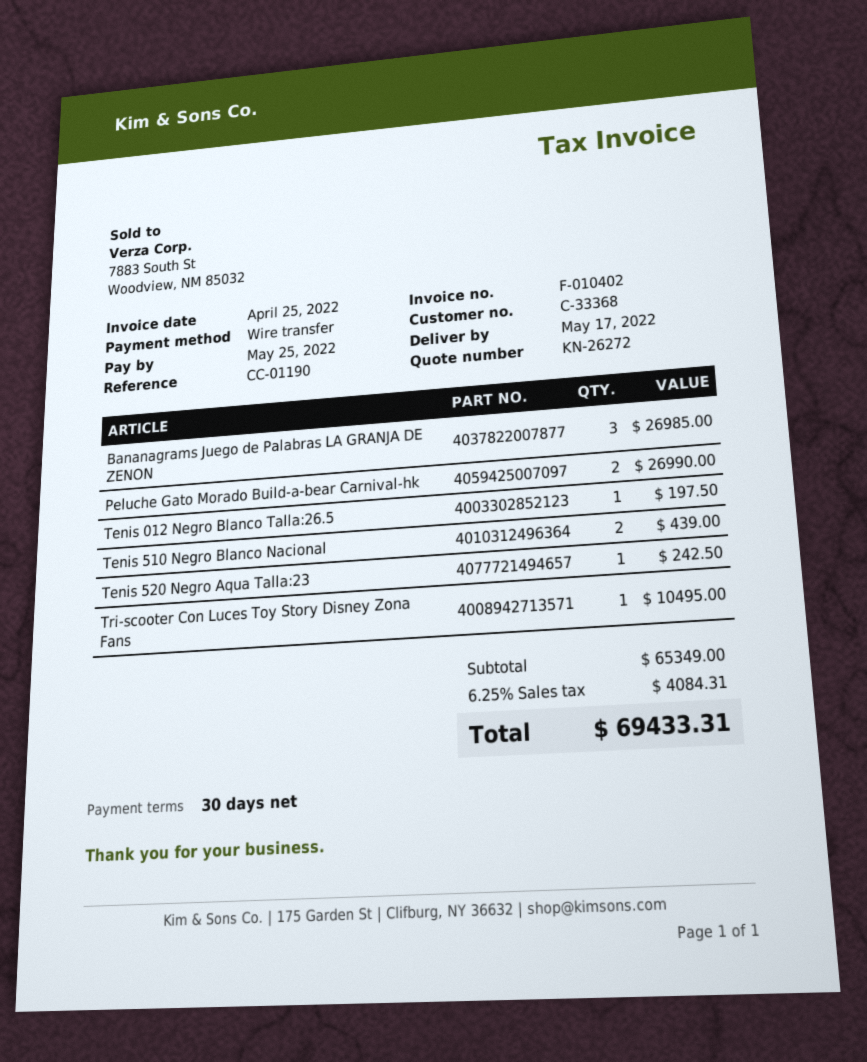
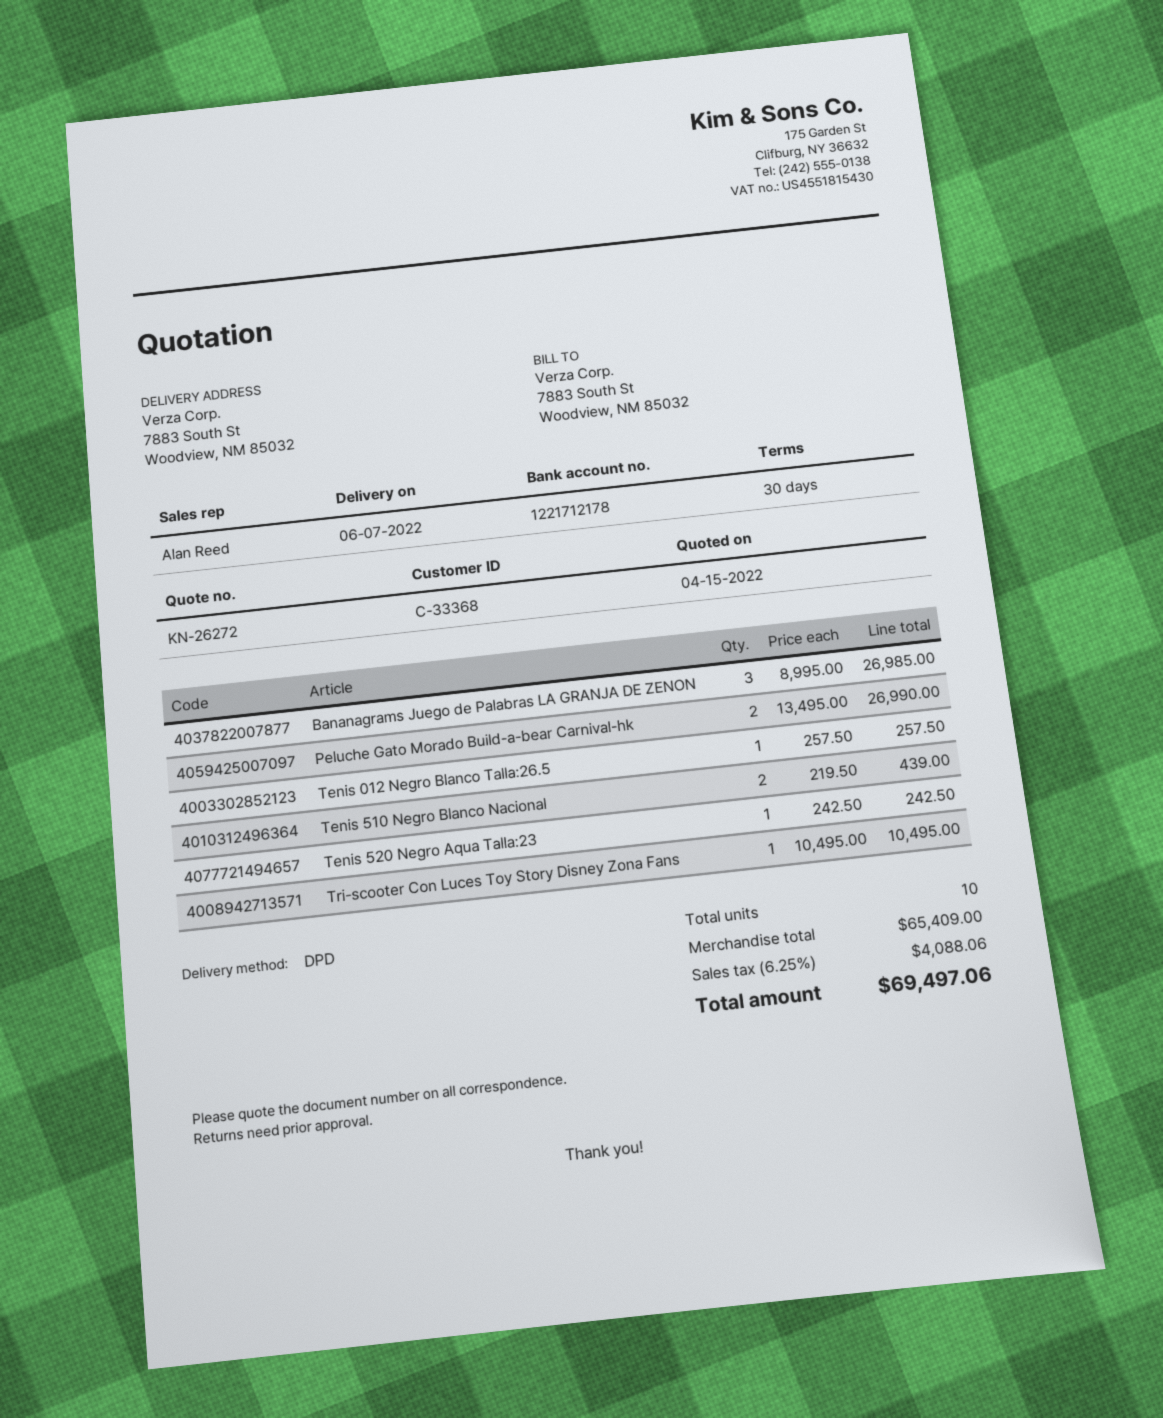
delivery date: 2022-05-17 -> 2022-06-07
Tenis 012 Negro Blanco Talla:26.5: 1 for 197.50 -> 1 for 257.50
subtotal: 65349.00 -> 65409.00
tax: 6.25% = 4084.31 -> 6.25% = 4088.06
total: 69433.31 -> 69497.06

